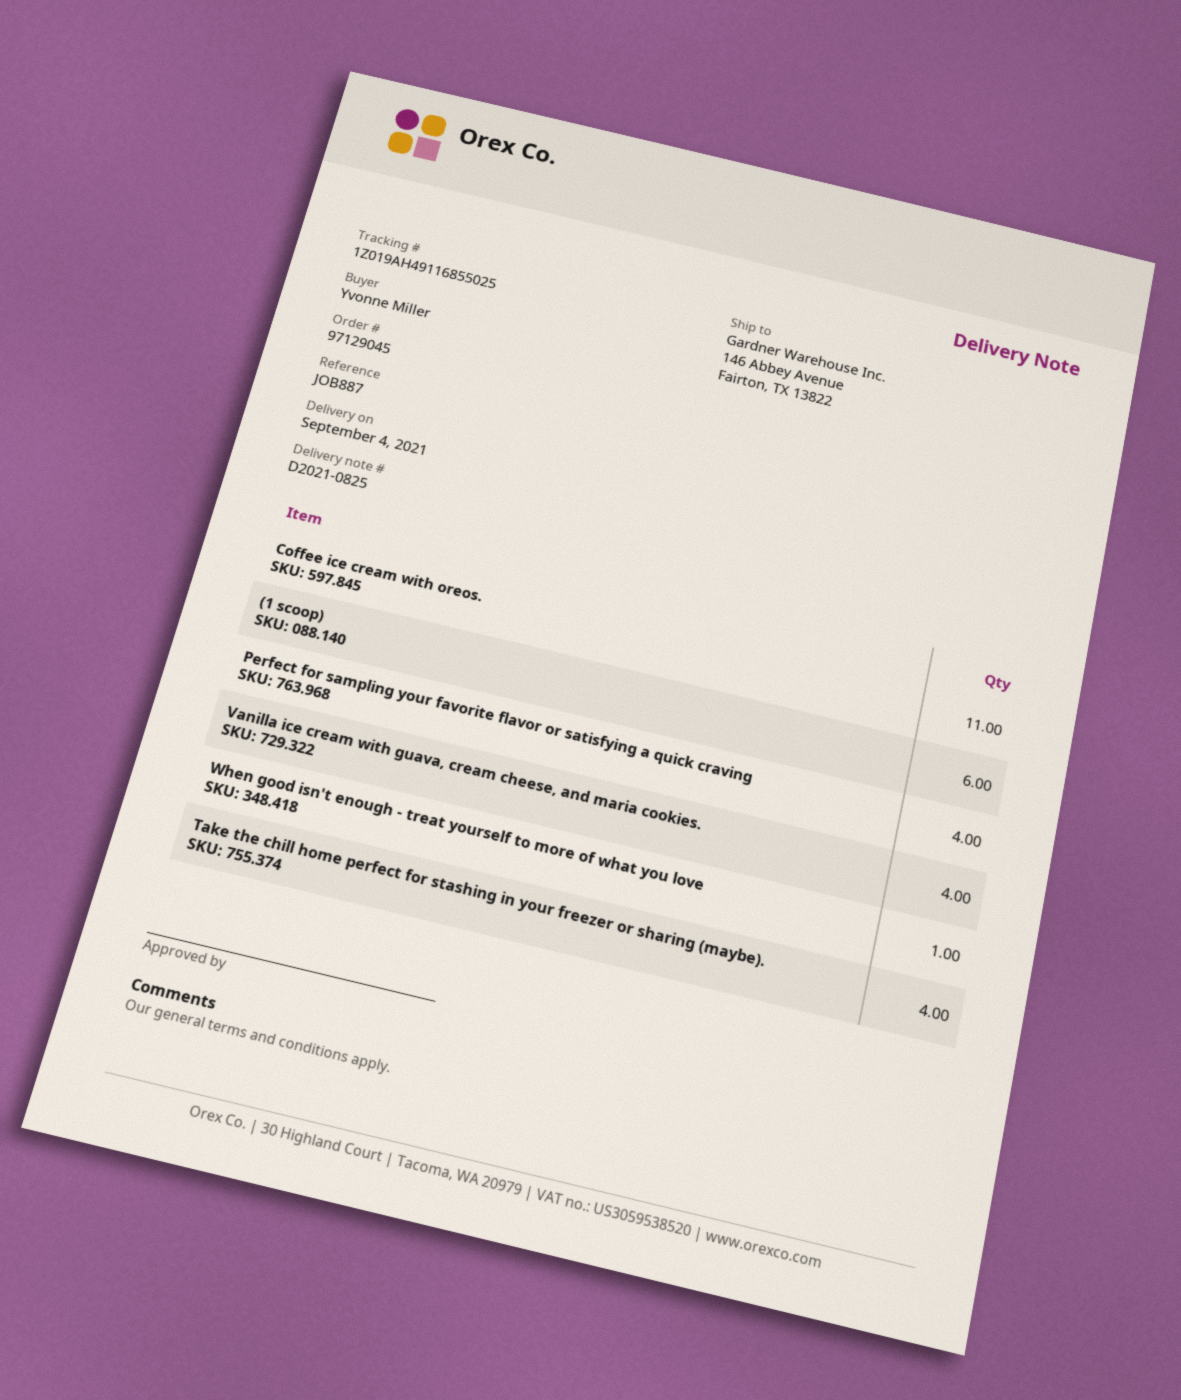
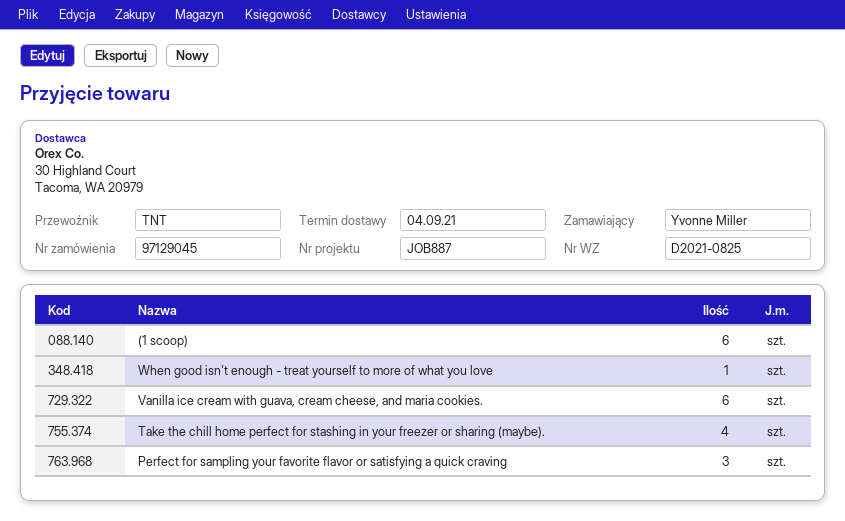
Coffee ice cream with oreos.: 11 -> none
Perfect for sampling your favorite flavor or satisfying a quick craving: 4 -> 3
Vanilla ice cream with guava, cream cheese, and maria cookies.: 4 -> 6

